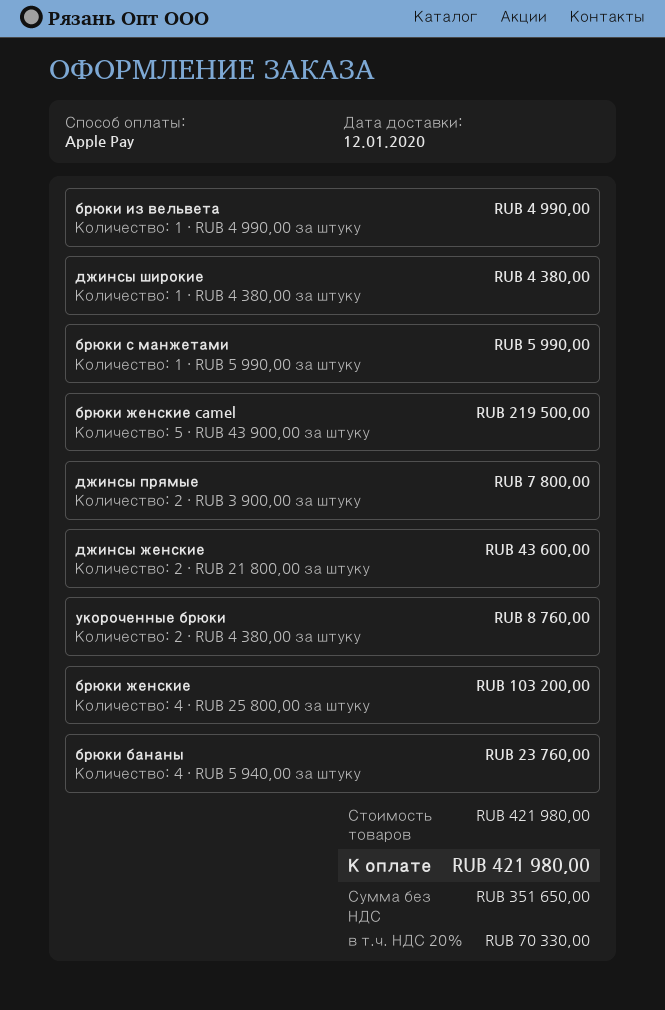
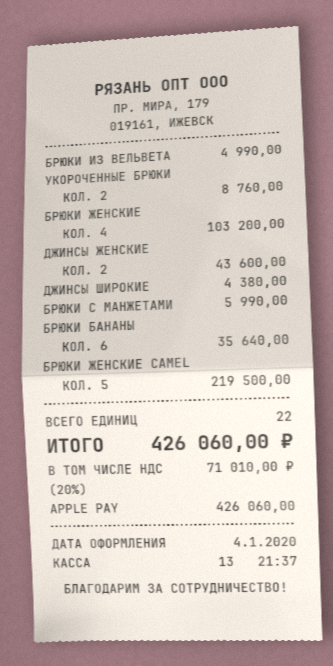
джинсы прямые: 2 for 7800.00 -> none
брюки бананы: 4 for 23760.00 -> 6 for 35640.00
tax: 20% = 70330.00 -> 20% = 71010.00
total: 421980.00 -> 426060.00

